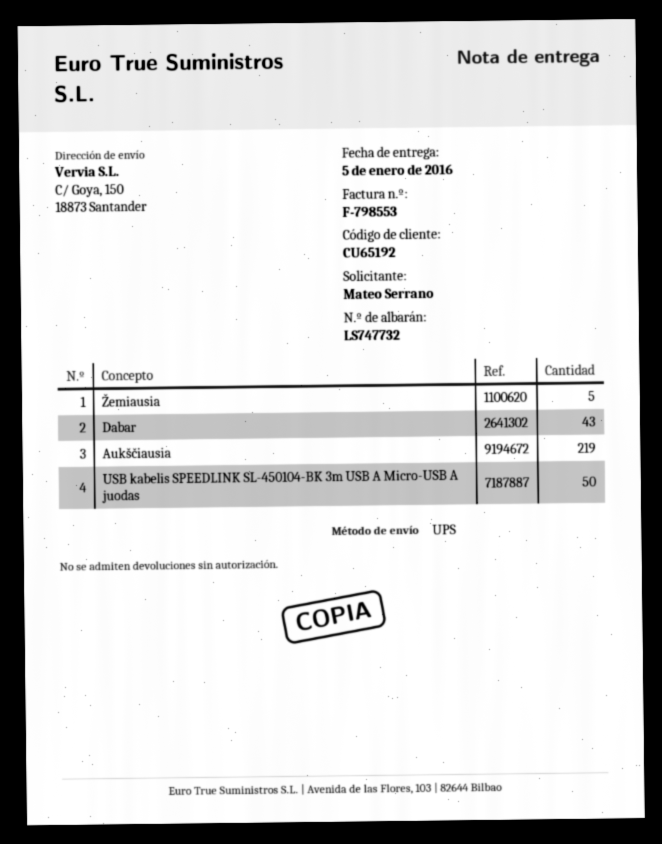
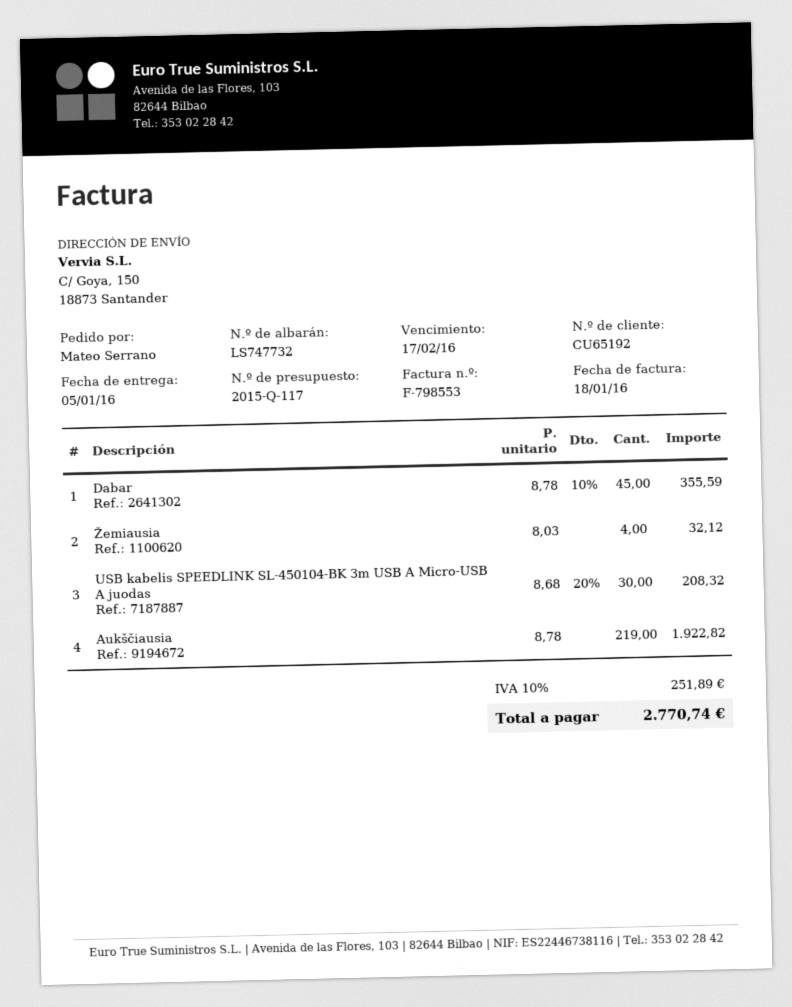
Žemiausia: 5 -> 4
Dabar: 43 -> 45
USB kabelis SPEEDLINK SL-450104-BK 3m USB A Micro-USB A juodas: 50 -> 30

